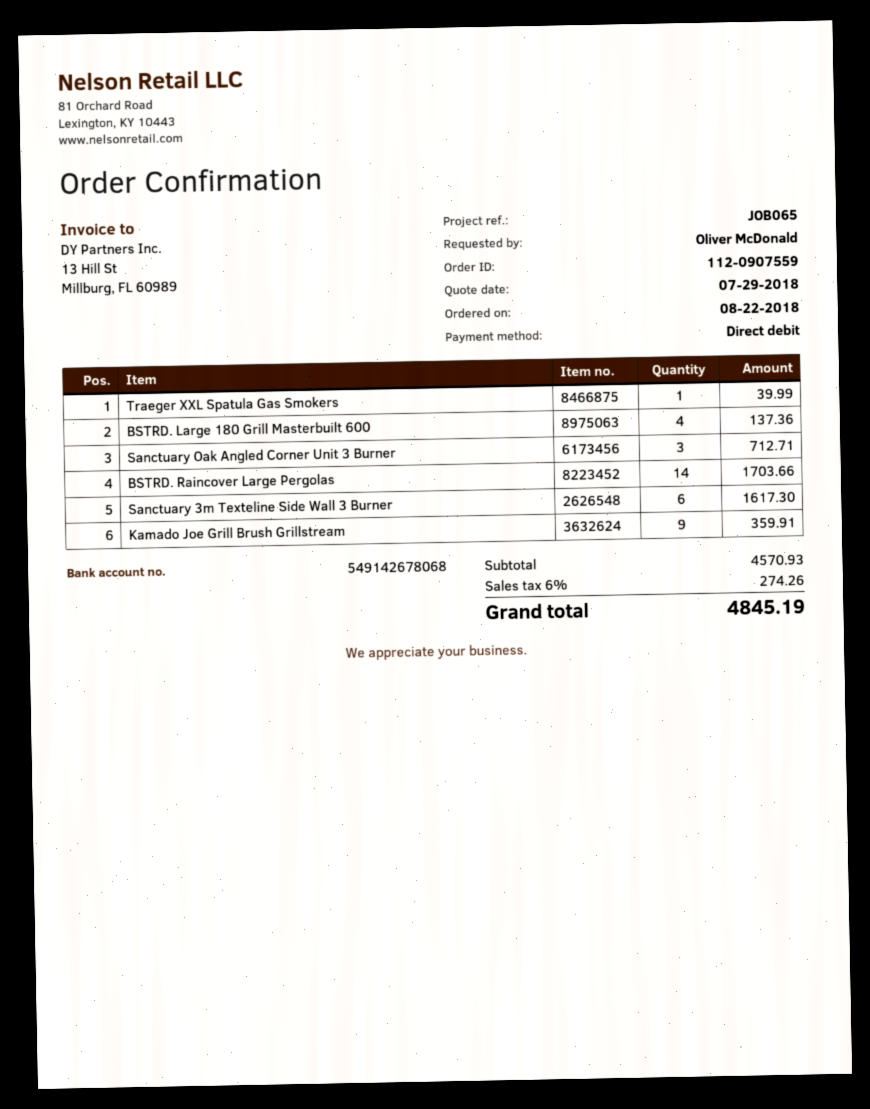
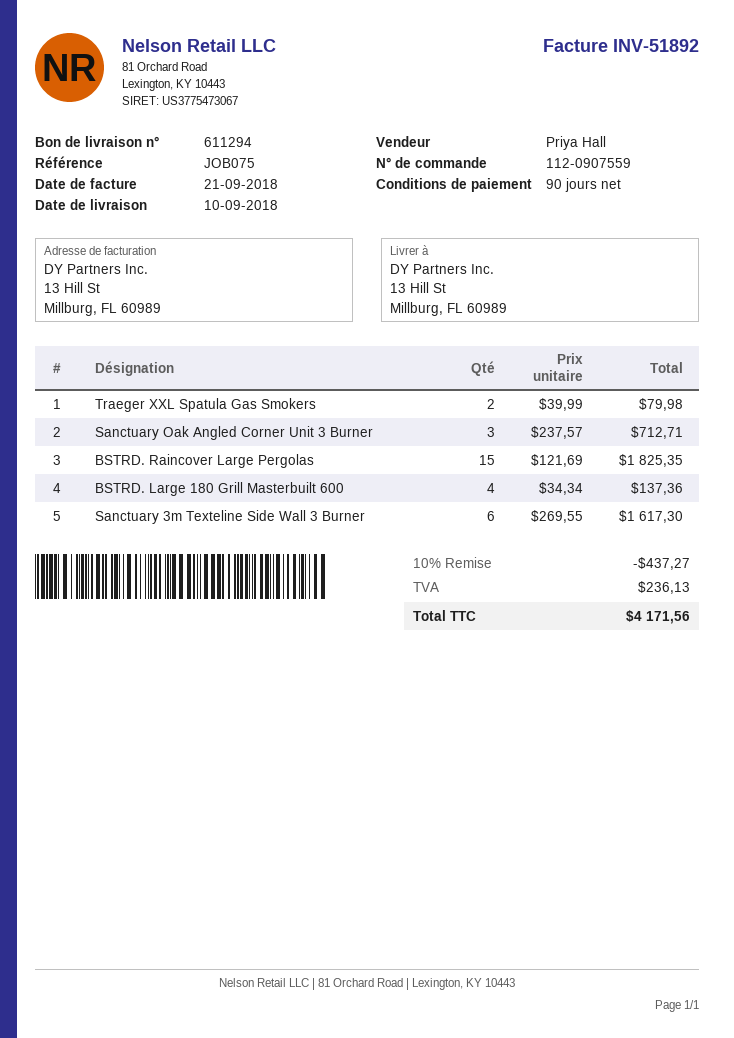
reference: JOB065 -> JOB075
Traeger XXL Spatula Gas Smokers: 1 for 39.99 -> 2 for 79.98
BSTRD. Raincover Large Pergolas: 14 for 1703.66 -> 15 for 1825.35
Kamado Joe Grill Brush Grillstream: 9 for 359.91 -> none
discount: none -> 10% = 437.27
tax: 274.26 -> 236.13
total: 4845.19 -> 4171.56

